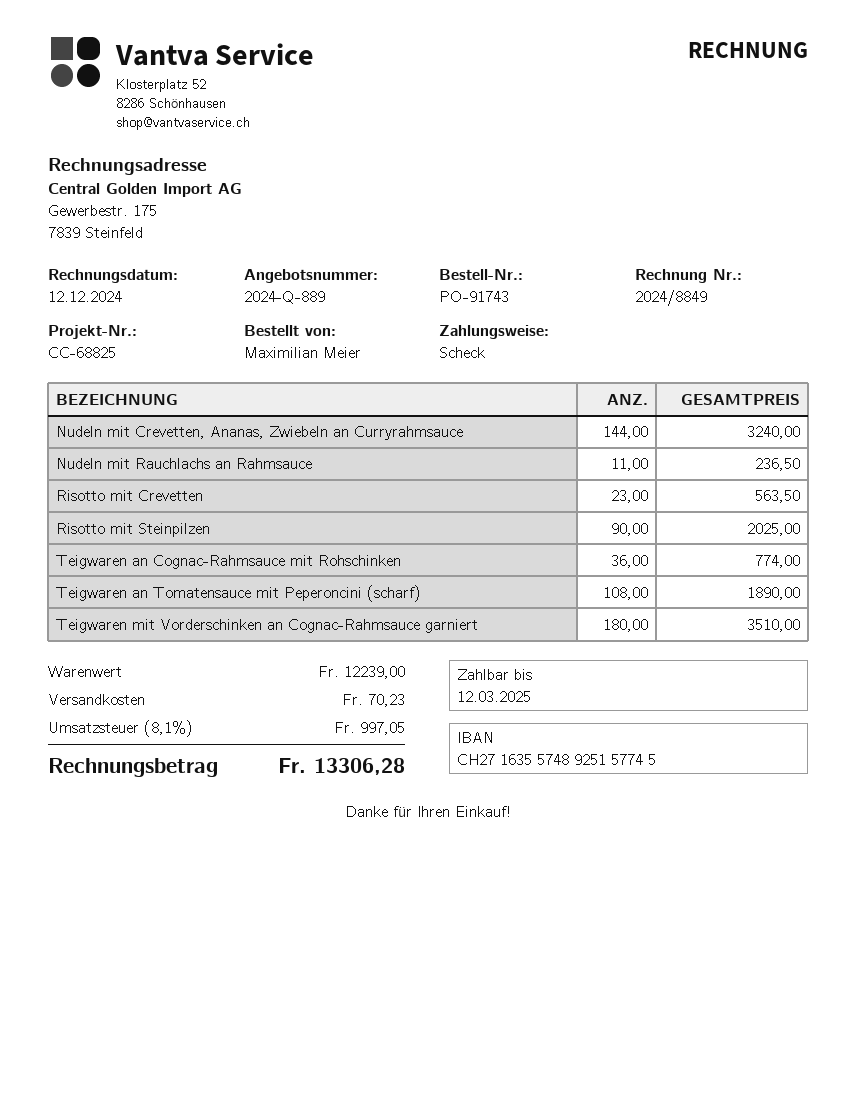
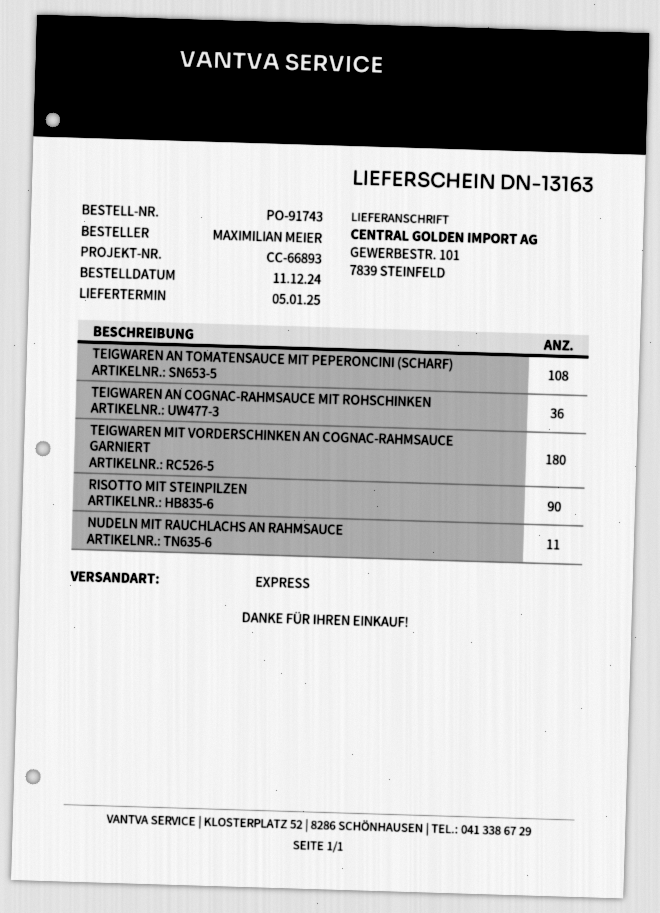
reference: CC-68825 -> CC-66893
Nudeln mit Crevetten, Ananas, Zwiebeln an Curryrahmsauce: 144 -> none
Risotto mit Crevetten: 23 -> none

